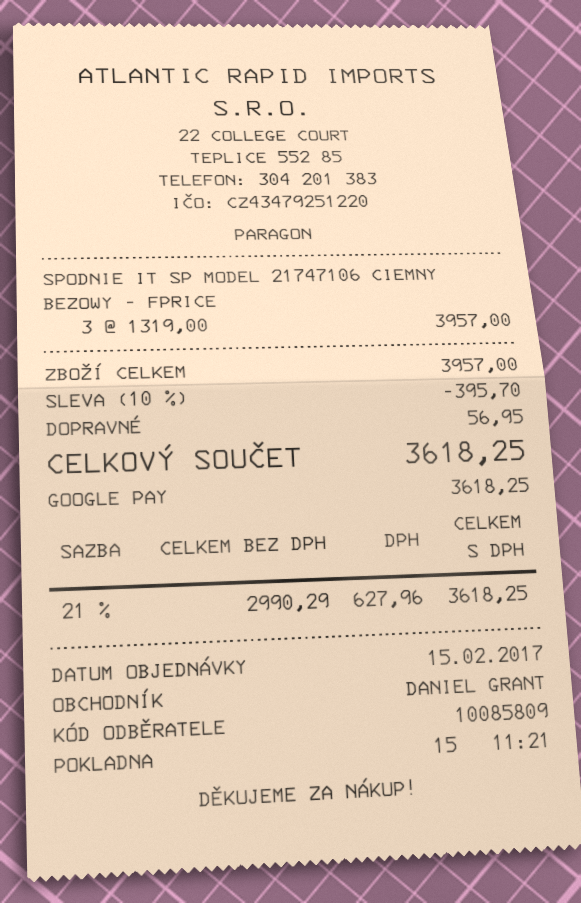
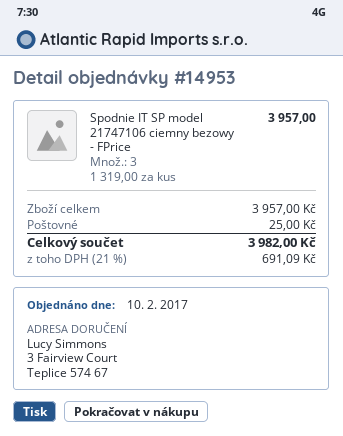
order date: 2017-02-15 -> 2017-02-10
discount: 10% = 395.70 -> none
shipping: 56.95 -> 25.00
tax: 21% = 627.96 -> 21% = 691.09
total: 3618.25 -> 3982.00

